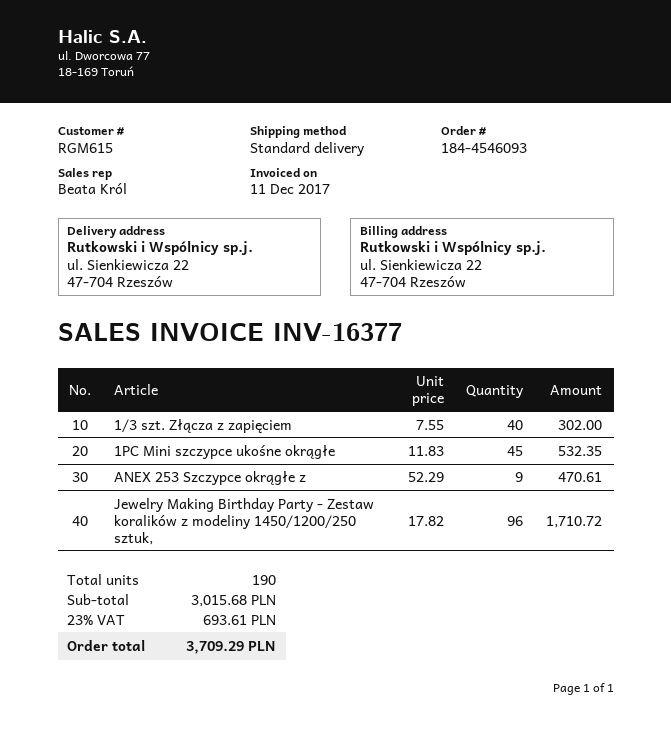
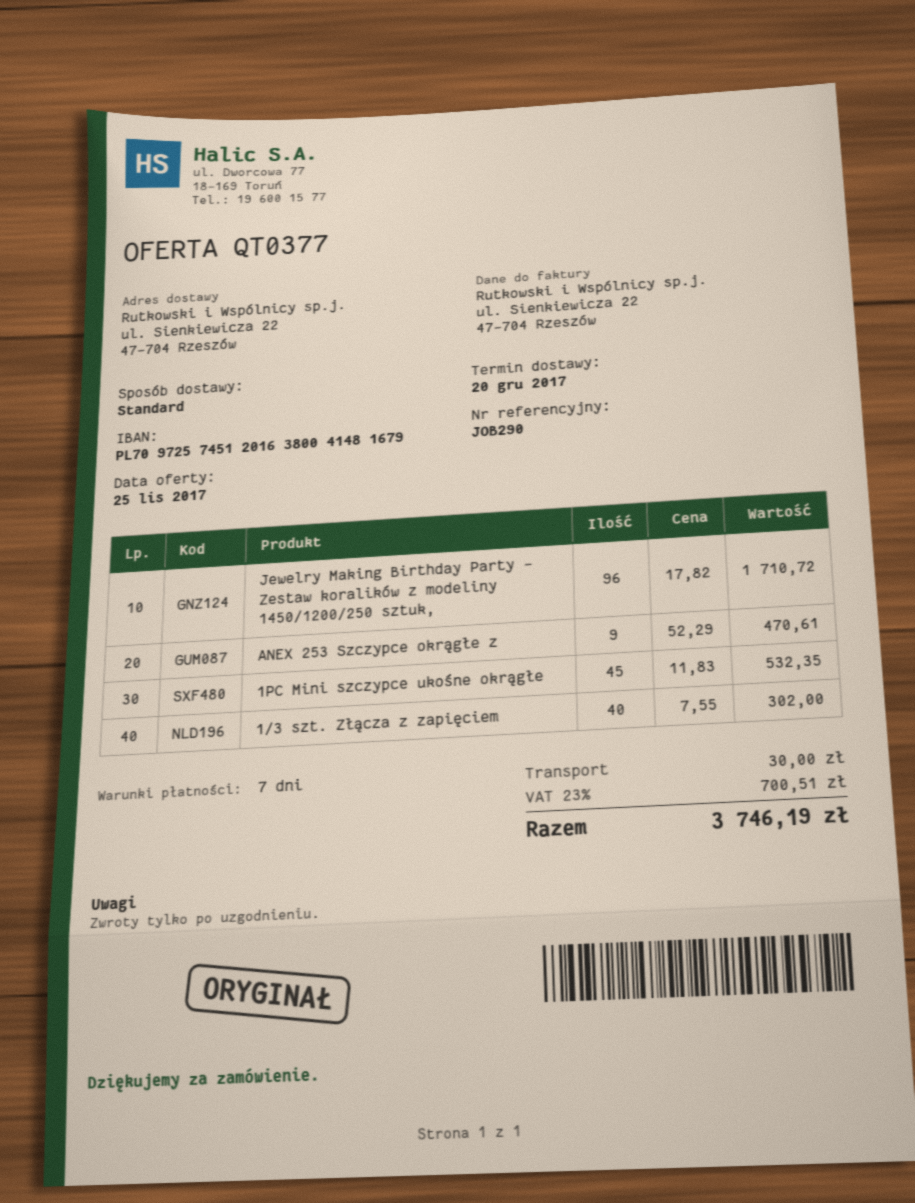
shipping: none -> 30.00
tax: 23% = 693.61 -> 23% = 700.51
total: 3709.29 -> 3746.19

